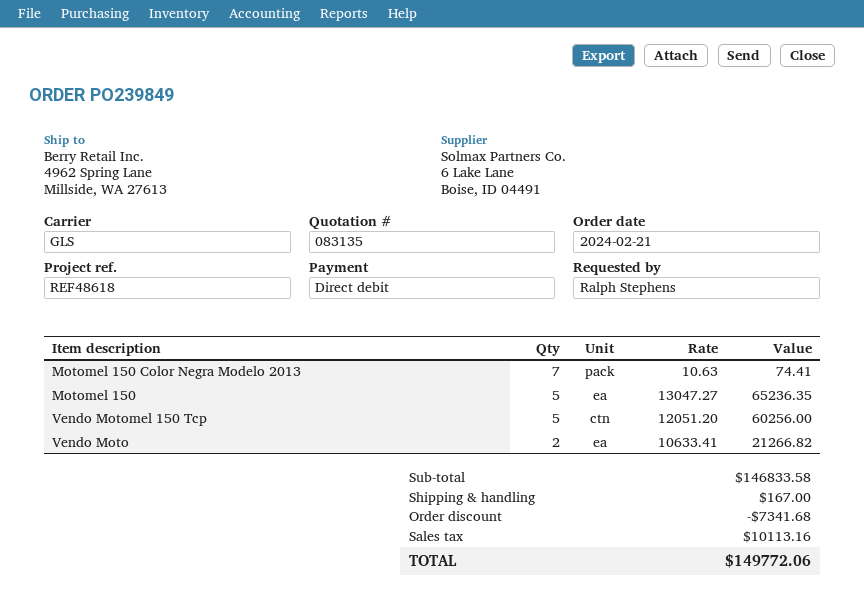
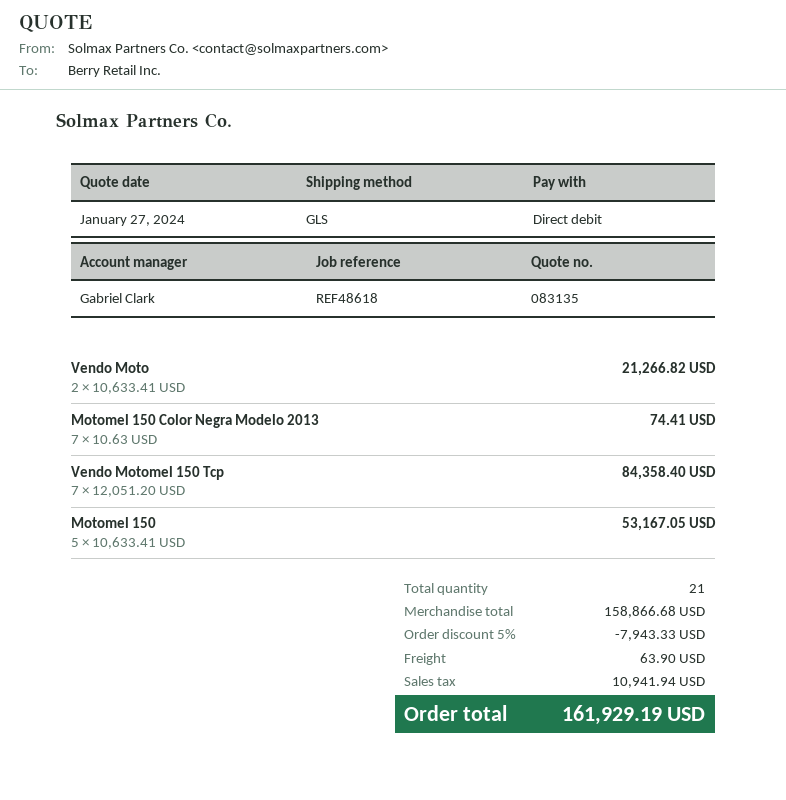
Motomel 150: 5 x 13047.27 = 65236.35 -> 5 x 10633.41 = 53167.05
Vendo Motomel 150 Tcp: 5 x 12051.20 = 60256.00 -> 7 x 12051.20 = 84358.40
subtotal: 146833.58 -> 158866.68
discount: 7341.68 -> 7943.33
shipping: 167.00 -> 63.90
tax: 10113.16 -> 10941.94
total: 149772.06 -> 161929.19

